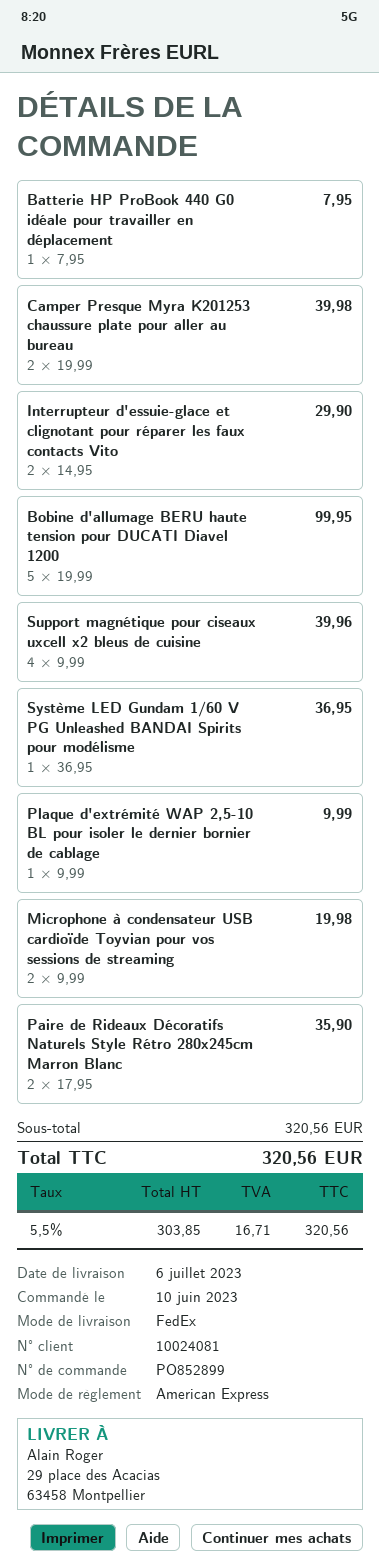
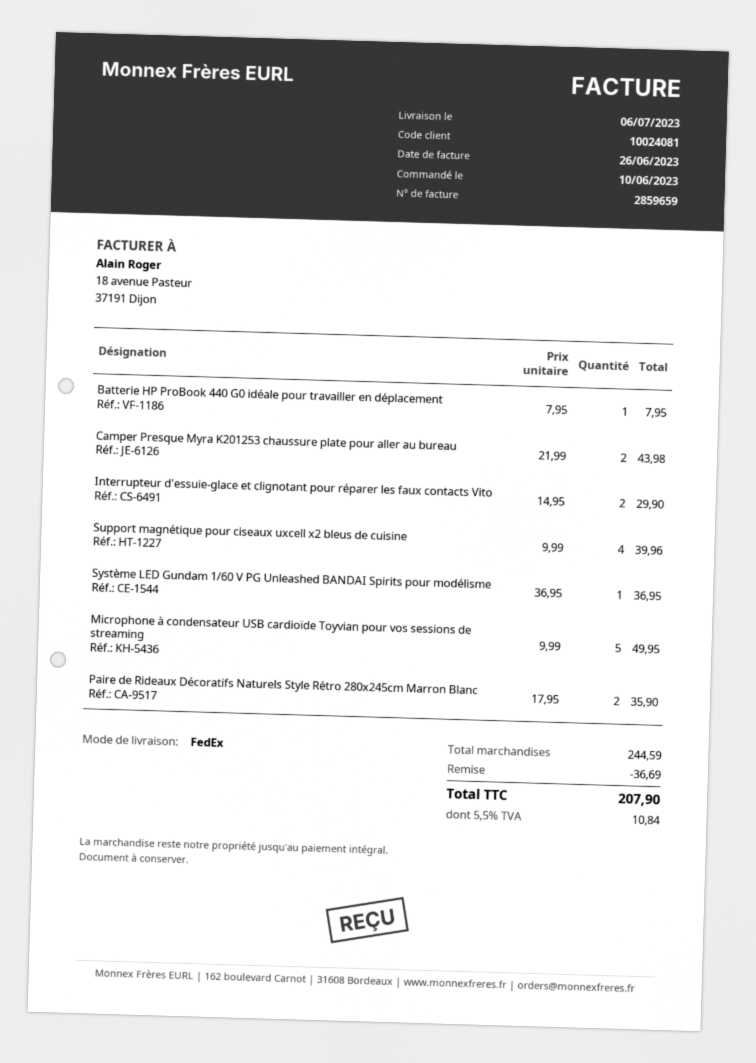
Camper Presque Myra K201253 chaussure plate pour aller au bureau: 2 x 19.99 = 39.98 -> 2 x 21.99 = 43.98
Bobine d'allumage BERU haute tension pour DUCATI Diavel 1200: 5 x 19.99 = 99.95 -> none
Plaque d'extrémité WAP 2,5-10 BL pour isoler le dernier bornier de cablage: 1 x 9.99 = 9.99 -> none
Microphone à condensateur USB cardioïde Toyvian pour vos sessions de streaming: 2 x 9.99 = 19.98 -> 5 x 9.99 = 49.95
subtotal: 320.56 -> 244.59
discount: none -> 36.69
tax: 5.5% = 16.71 -> 5.5% = 10.84
total: 320.56 -> 207.90

